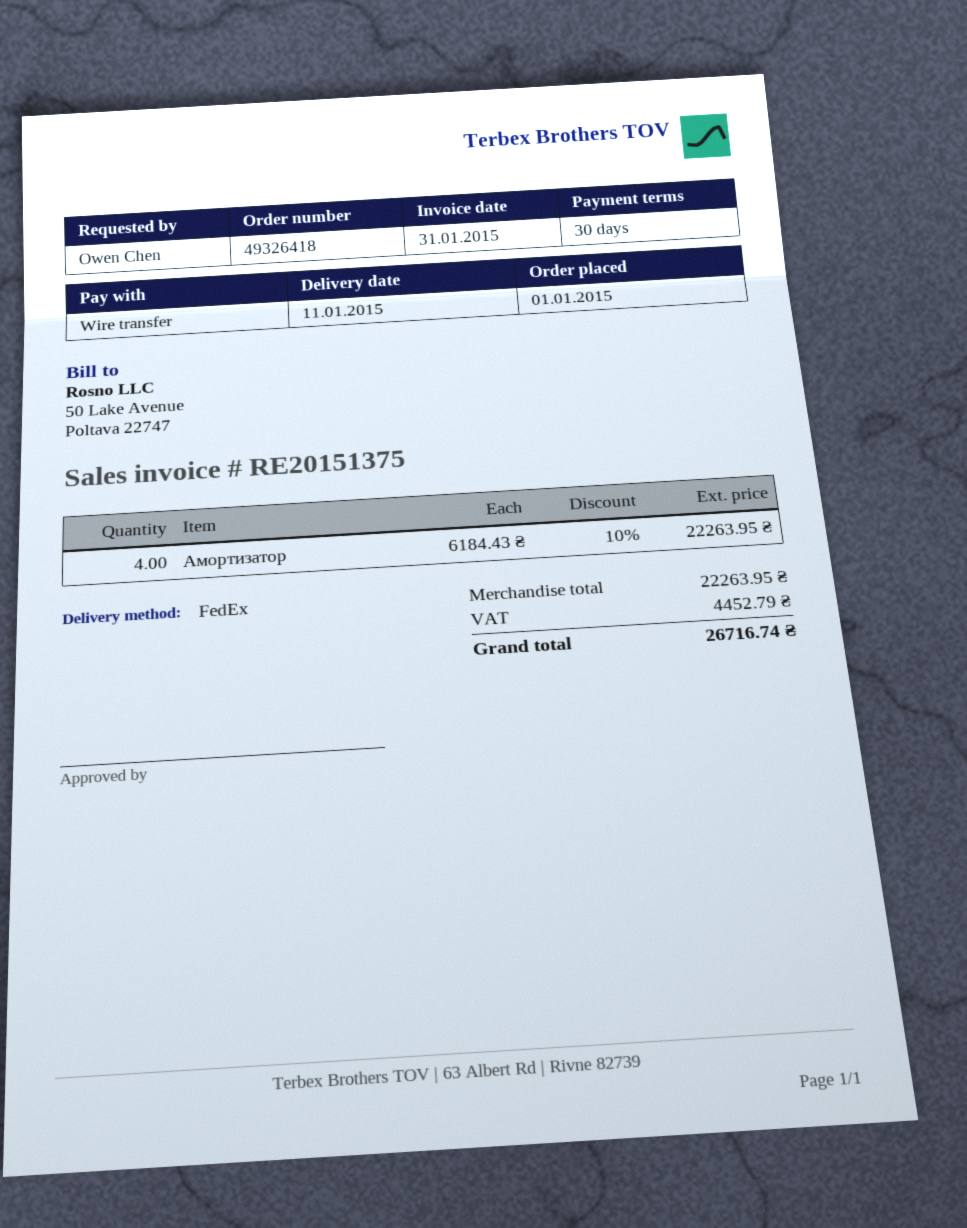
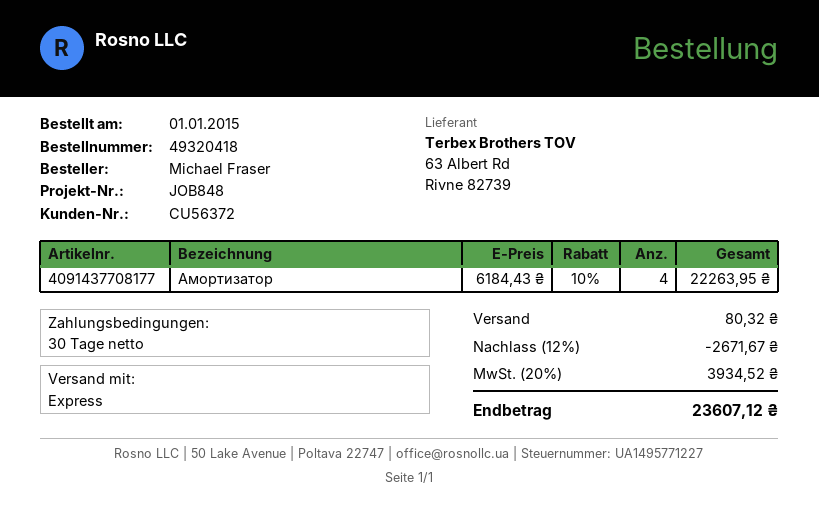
order number: 49326418 -> 49320418
ordered by: Owen Chen -> Michael Fraser
shipping method: FedEx -> express
discount: none -> 12% = 2671.67
shipping: none -> 80.32
tax: 4452.79 -> 3934.52
total: 26716.74 -> 23607.12

